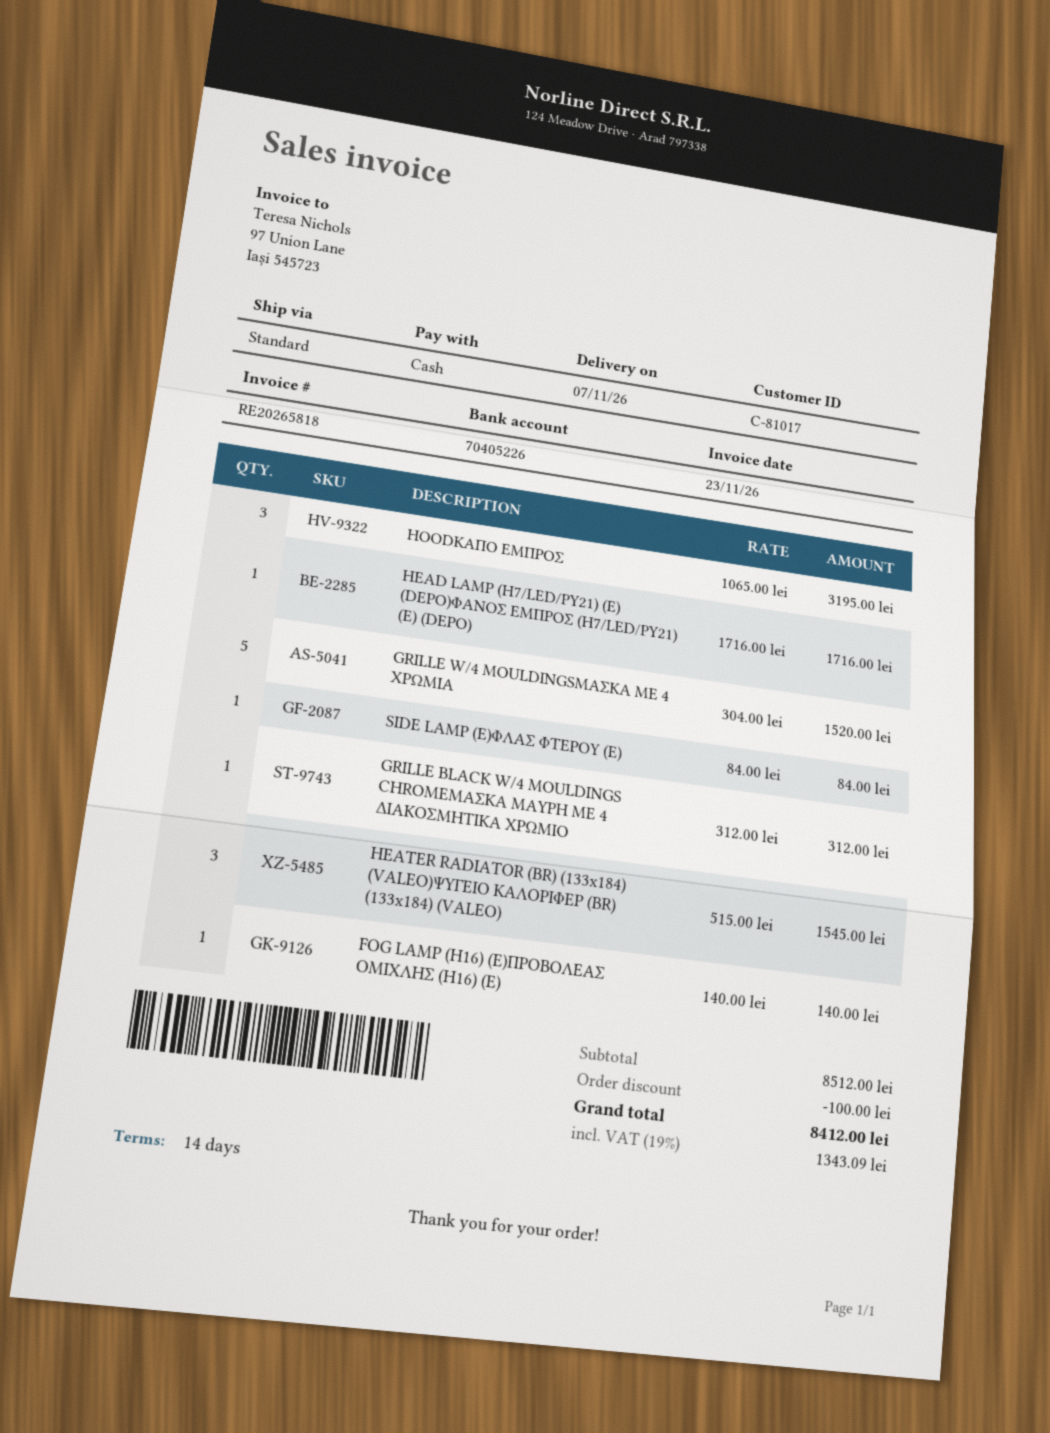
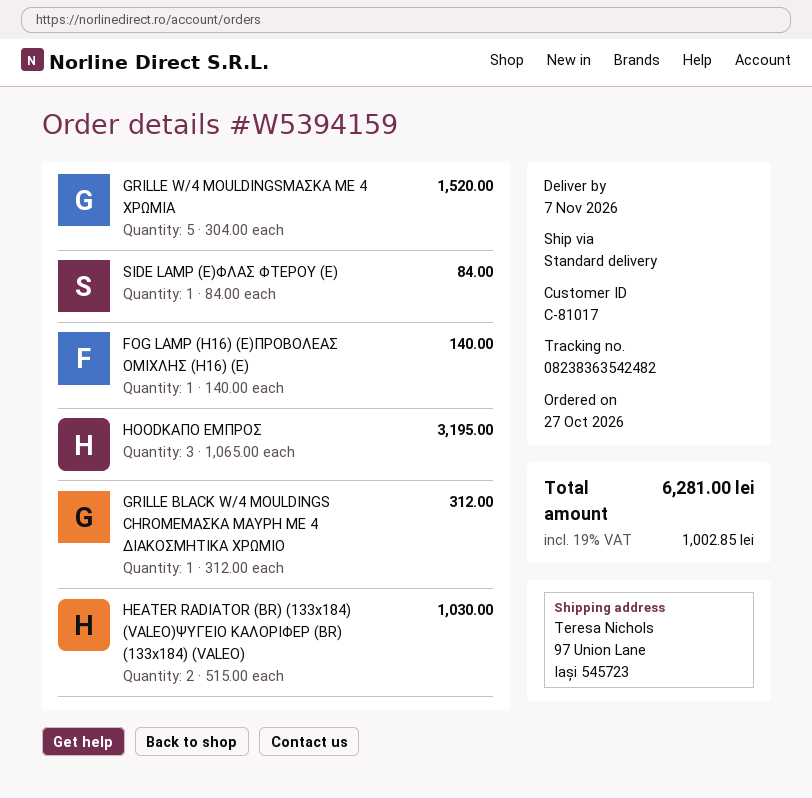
HEAD LAMP (H7/LED/PY21) (E) (DEPO)ΦΑΝΟΣ ΕΜΠΡΟΣ (H7/LED/PY21) (Ε) (DEPO): 1 x 1716.00 = 1716.00 -> none
HEATER RADIATOR (BR) (133x184) (VALEO)ΨΥΓΕΙΟ ΚΑΛΟΡΙΦΕΡ (ΒR) (133x184) (VALEO): 3 x 515.00 = 1545.00 -> 2 x 515.00 = 1030.00
discount: 100.00 -> none
tax: 19% = 1343.09 -> 19% = 1002.85
total: 8412.00 -> 6281.00

